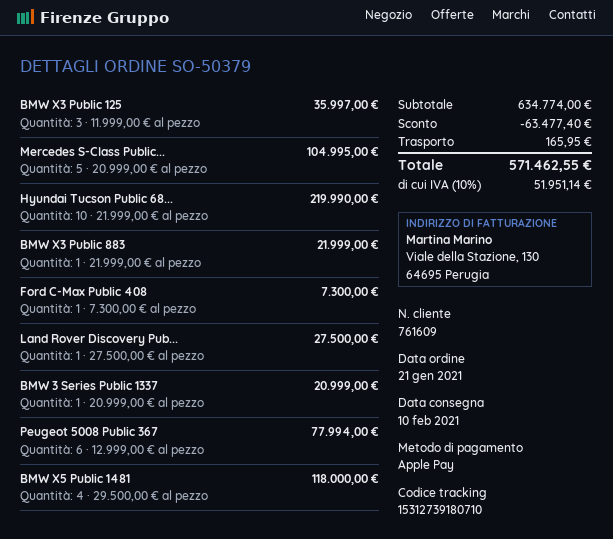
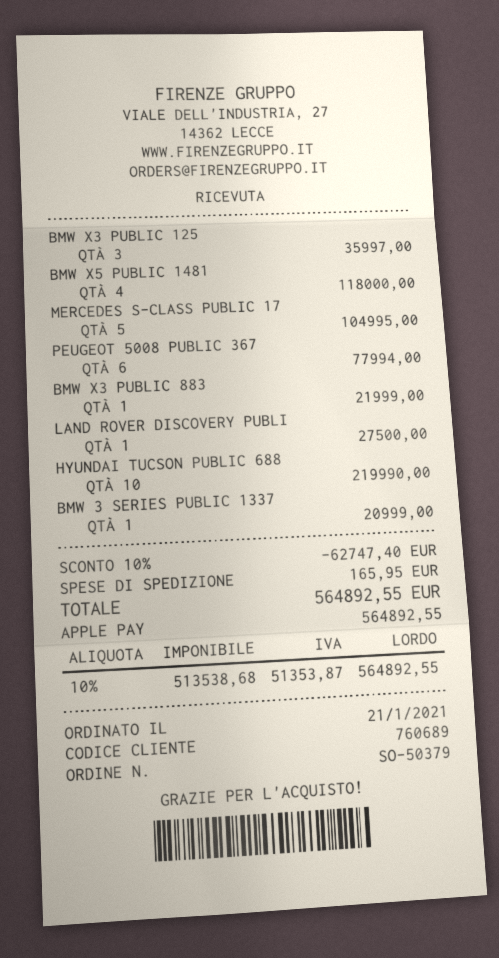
customer number: 761609 -> 760689
Ford C-Max Public 408: 1 for 7300.00 -> none
discount: 63477.40 -> 62747.40
tax: 10% = 51951.14 -> 10% = 51353.87
total: 571462.55 -> 564892.55

